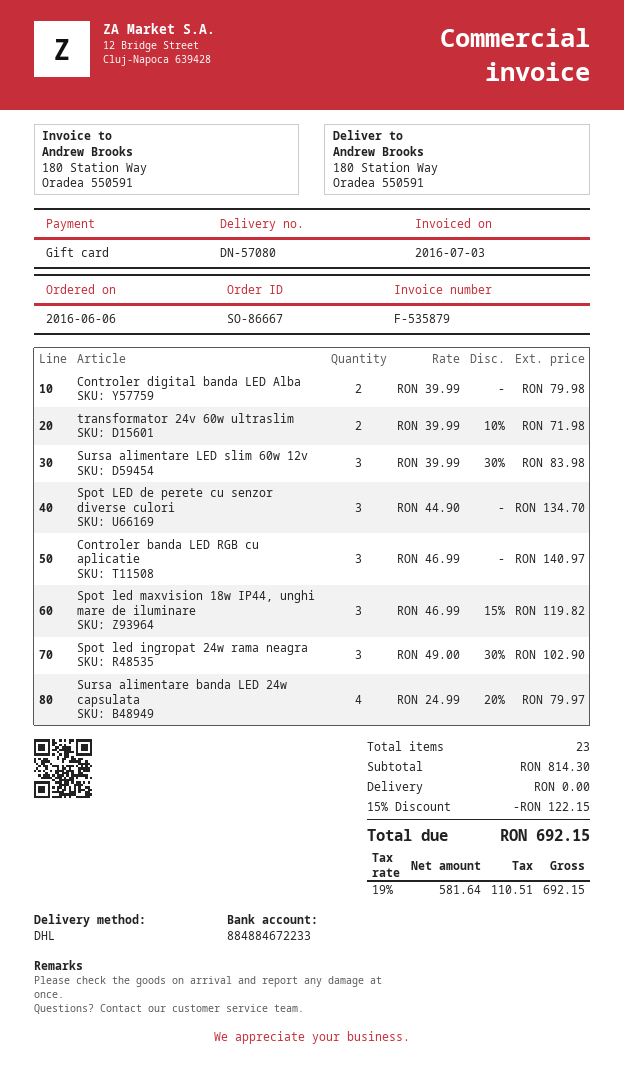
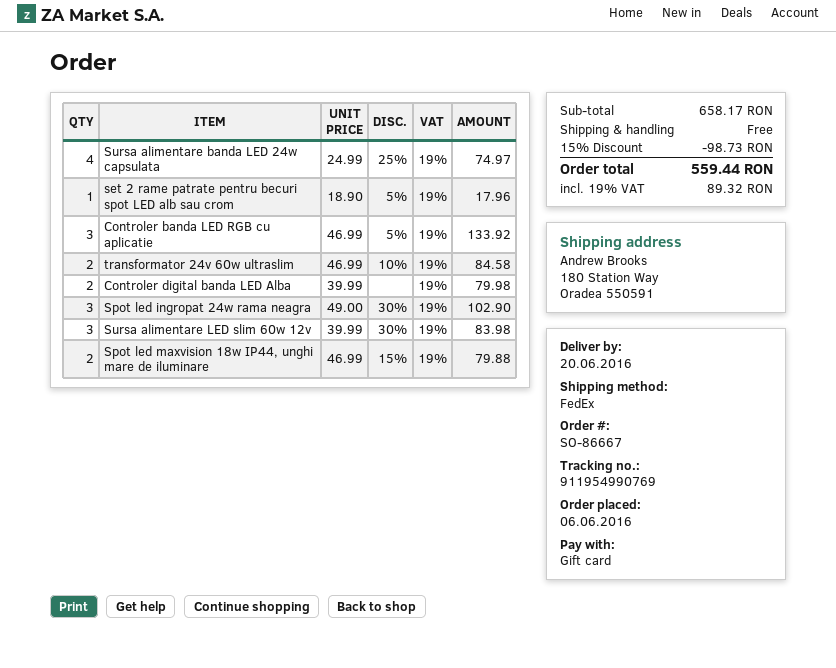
shipping method: DHL -> FedEx
transformator 24v 60w ultraslim: 2 x 39.99 - 10% = 71.98 -> 2 x 46.99 - 10% = 84.58
Spot LED de perete cu senzor diverse culori: 3 x 44.90 = 134.70 -> none
Controler banda LED RGB cu aplicatie: 3 x 46.99 = 140.97 -> 3 x 46.99 - 5% = 133.92
Spot led maxvision 18w IP44, unghi mare de iluminare: 3 x 46.99 - 15% = 119.82 -> 2 x 46.99 - 15% = 79.88
Sursa alimentare banda LED 24w capsulata: 4 x 24.99 - 20% = 79.97 -> 4 x 24.99 - 25% = 74.97
set 2 rame patrate pentru becuri spot LED alb sau crom: none -> 1 x 18.90 - 5% = 17.96
subtotal: 814.30 -> 658.17
discount: 15% = 122.15 -> 15% = 98.73
tax: 19% = 110.51 -> 19% = 89.32
total: 692.15 -> 559.44

